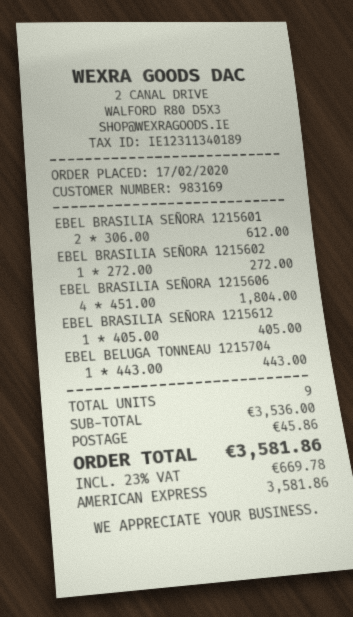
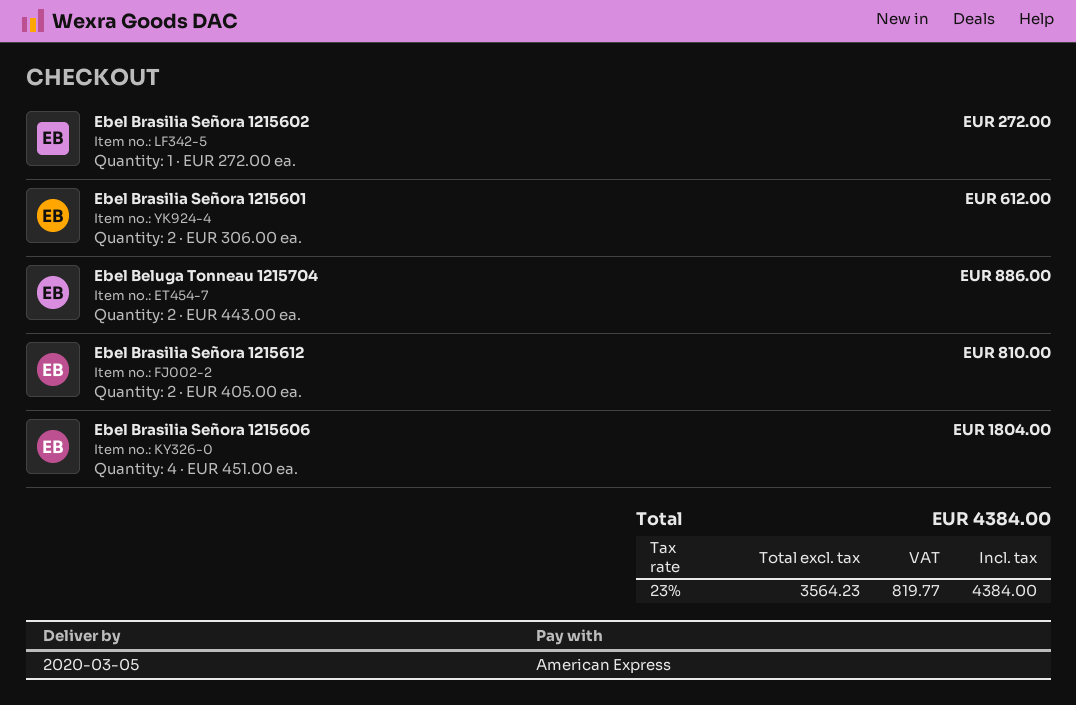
EBEL BRASILIA SEÑORA 1215612: 1 x 405.00 = 405.00 -> 2 x 405.00 = 810.00
EBEL BELUGA TONNEAU 1215704: 1 x 443.00 = 443.00 -> 2 x 443.00 = 886.00
shipping: 45.86 -> none
tax: 23% = 669.78 -> 23% = 819.77
total: 3581.86 -> 4384.00

